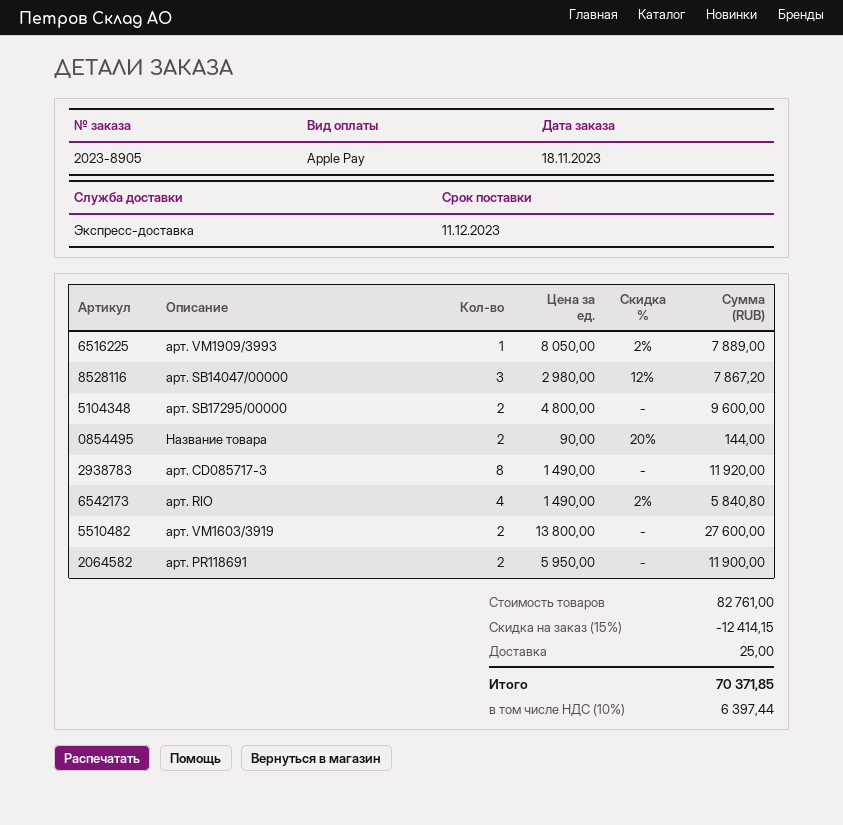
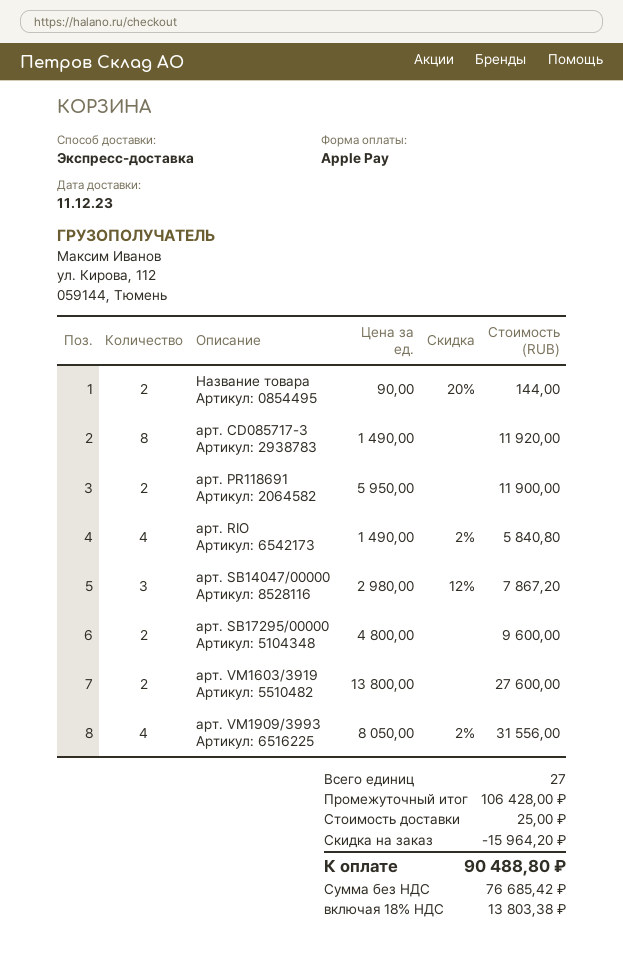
арт. VM1909/3993: 1 x 8050.00 - 2% = 7889.00 -> 4 x 8050.00 - 2% = 31556.00
subtotal: 82761.00 -> 106428.00
discount: 12414.15 -> 15964.20
tax: 10% = 6397.44 -> 18% = 13803.38
total: 70371.85 -> 90488.80

